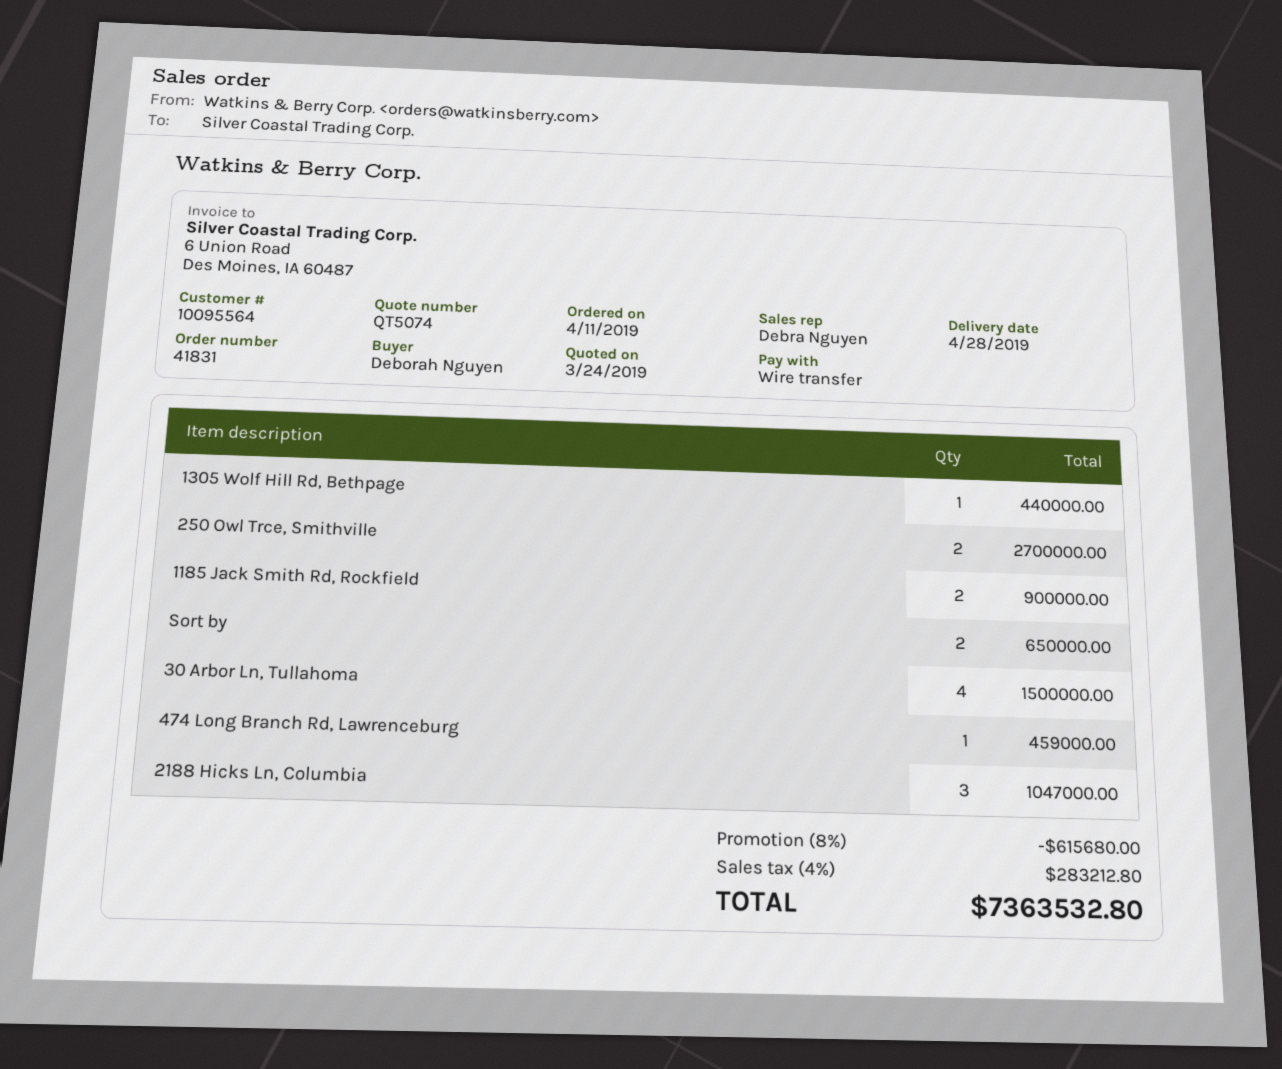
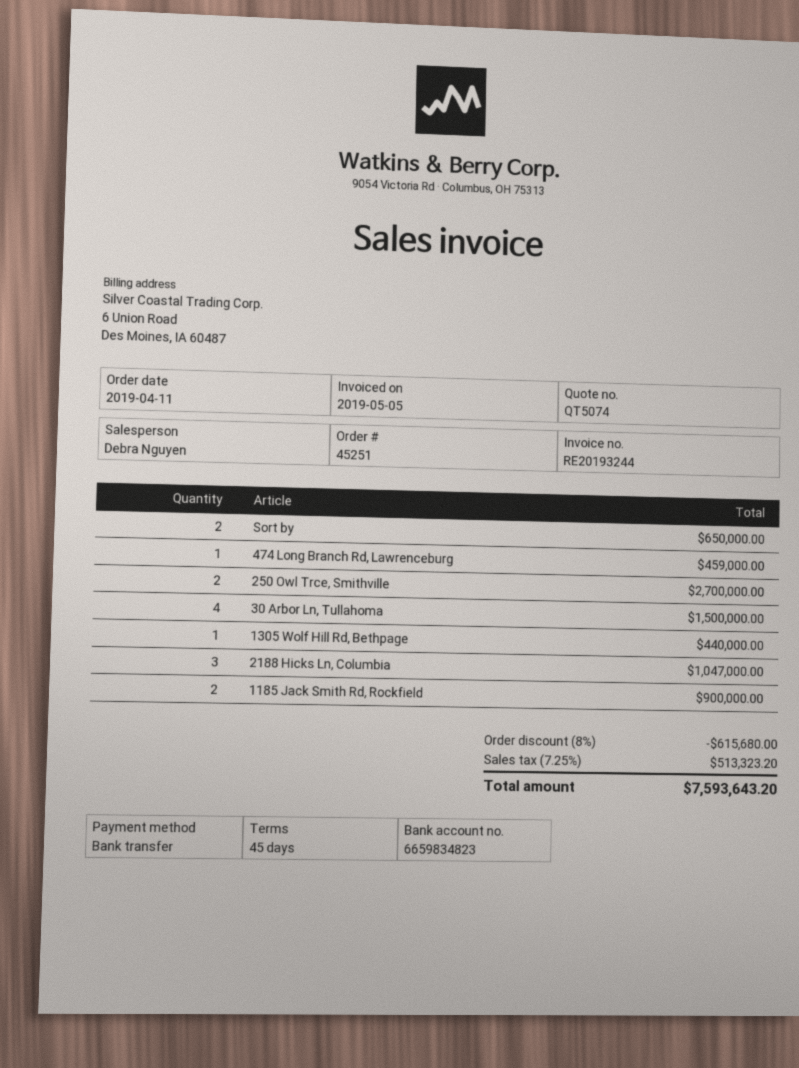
order number: 41831 -> 45251
tax: 4% = 283212.80 -> 7.25% = 513323.20
total: 7363532.80 -> 7593643.20

